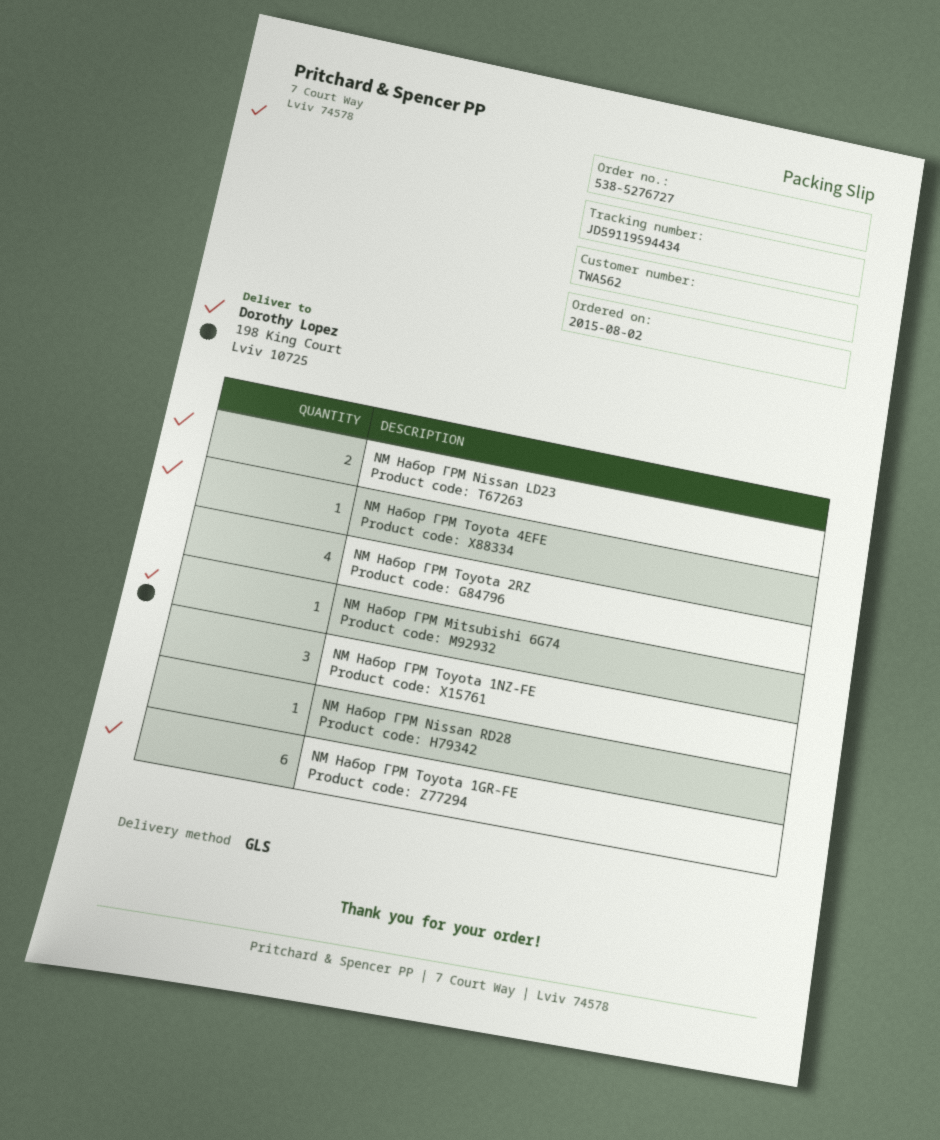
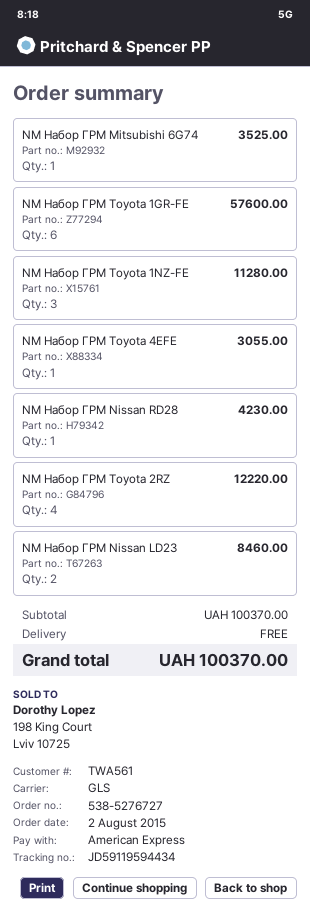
customer number: TWA562 -> TWA561

